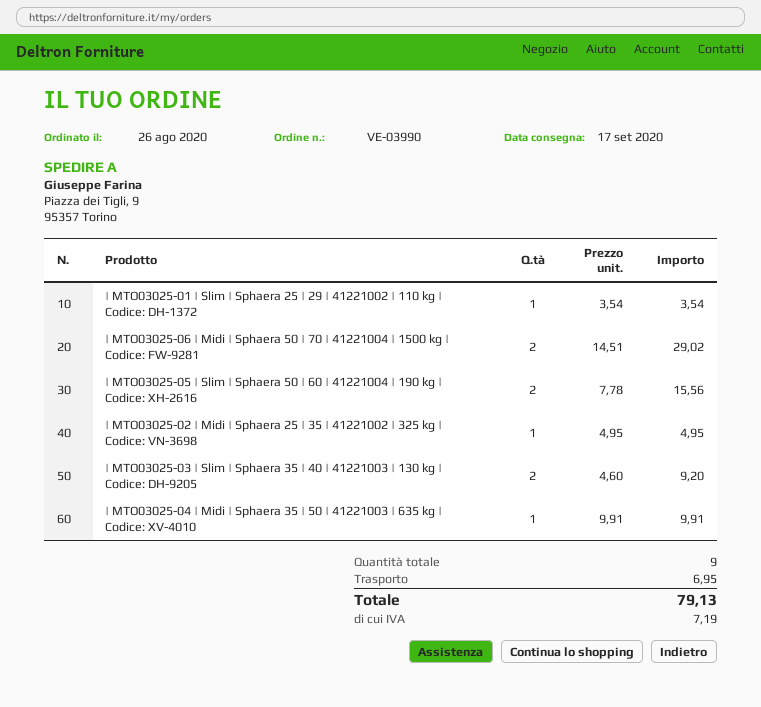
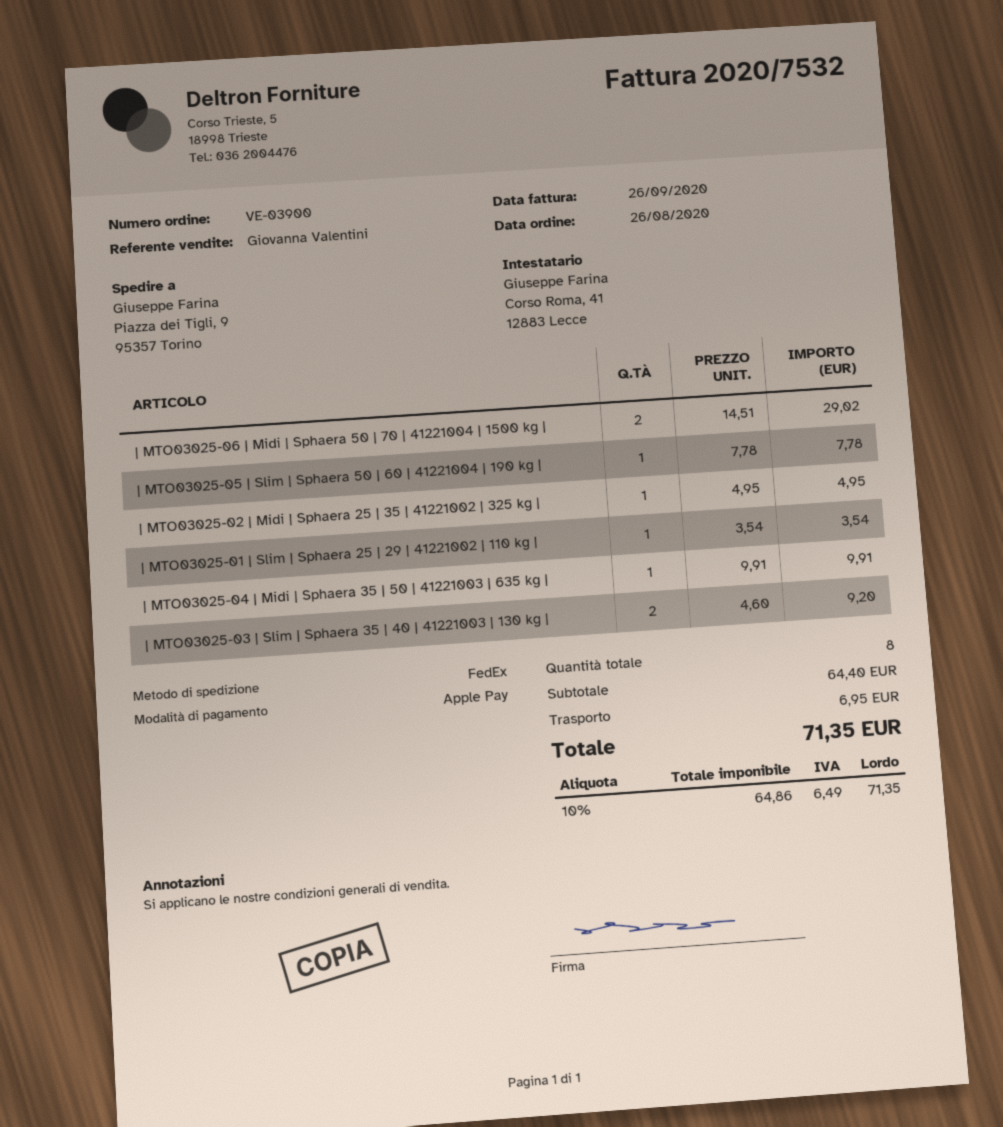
order number: VE-03990 -> VE-03900
| MTO03025-05 | Slim | Sphaera 50 | 60 | 41221004 | 190 kg |: 2 x 7.78 = 15.56 -> 1 x 7.78 = 7.78
total quantity: 9 -> 8
tax: 7.19 -> 6.49
total: 79.13 -> 71.35

